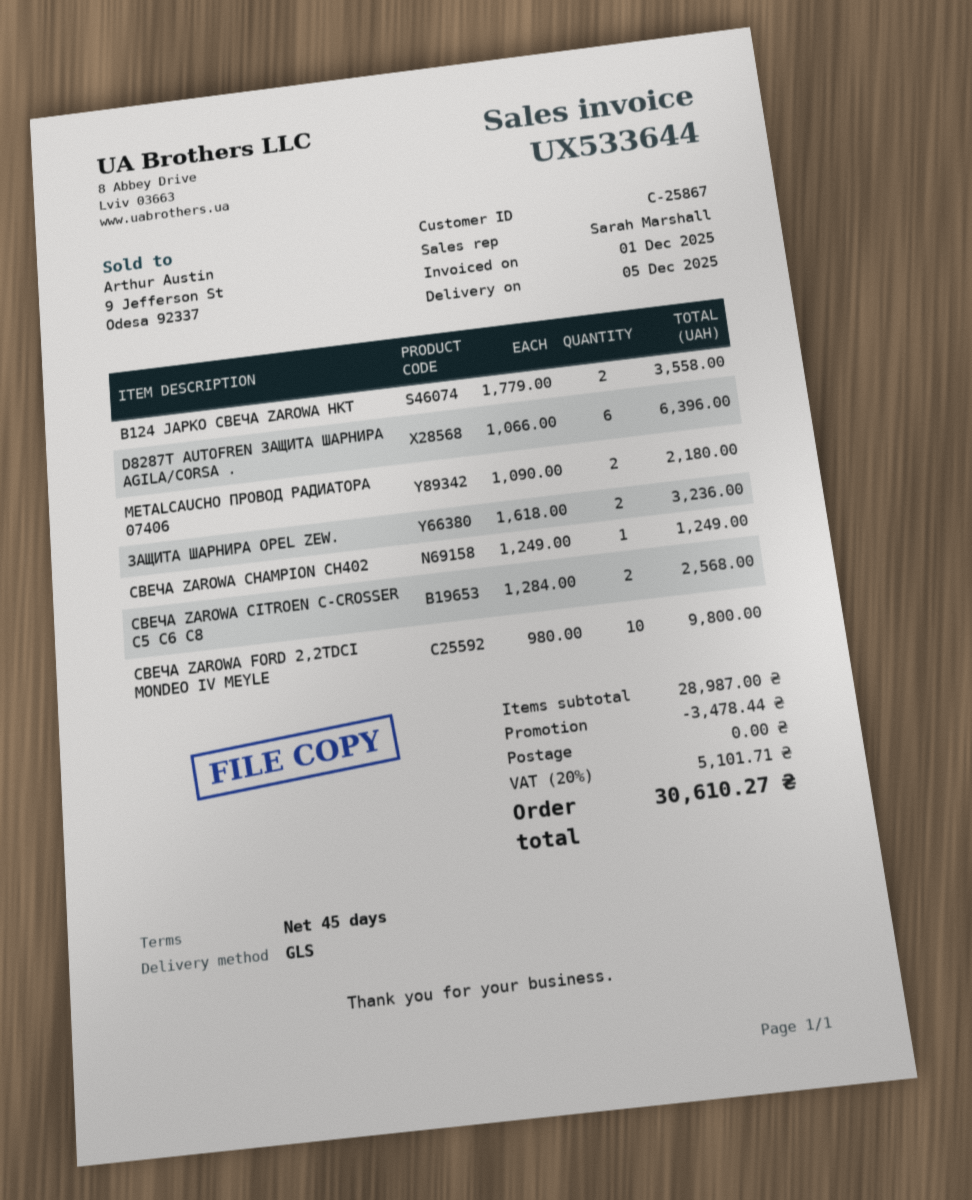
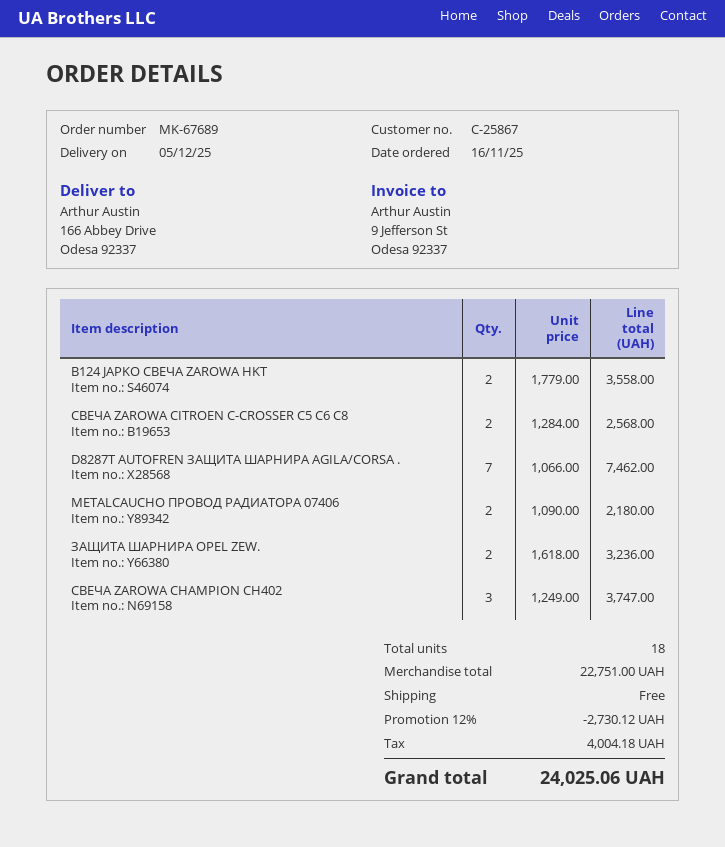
D8287T AUTOFREN ЗАЩИТА ШАРНИРА AGILA/CORSA .: 6 x 1066.00 = 6396.00 -> 7 x 1066.00 = 7462.00
СВЕЧА ZAROWA CHAMPION CH402: 1 x 1249.00 = 1249.00 -> 3 x 1249.00 = 3747.00
СВЕЧА ZAROWA FORD 2,2TDCI MONDEO IV MEYLE: 10 x 980.00 = 9800.00 -> none
subtotal: 28987.00 -> 22751.00
discount: 3478.44 -> 2730.12
tax: 5101.71 -> 4004.18
total: 30610.27 -> 24025.06

